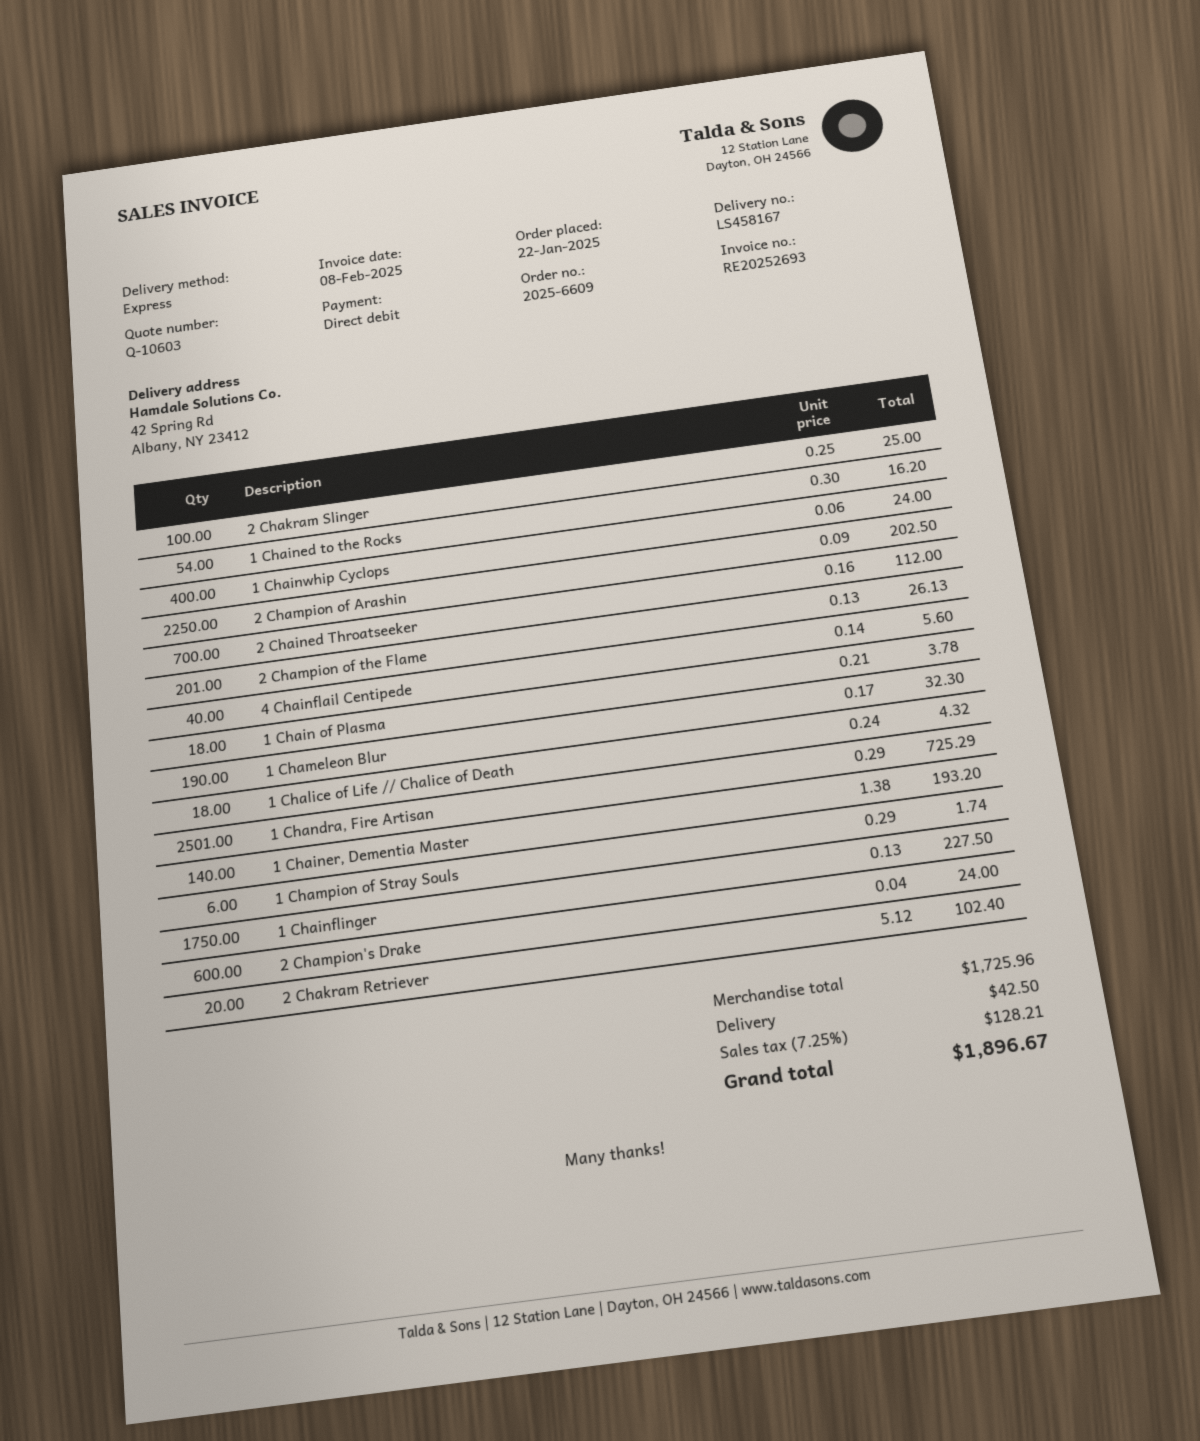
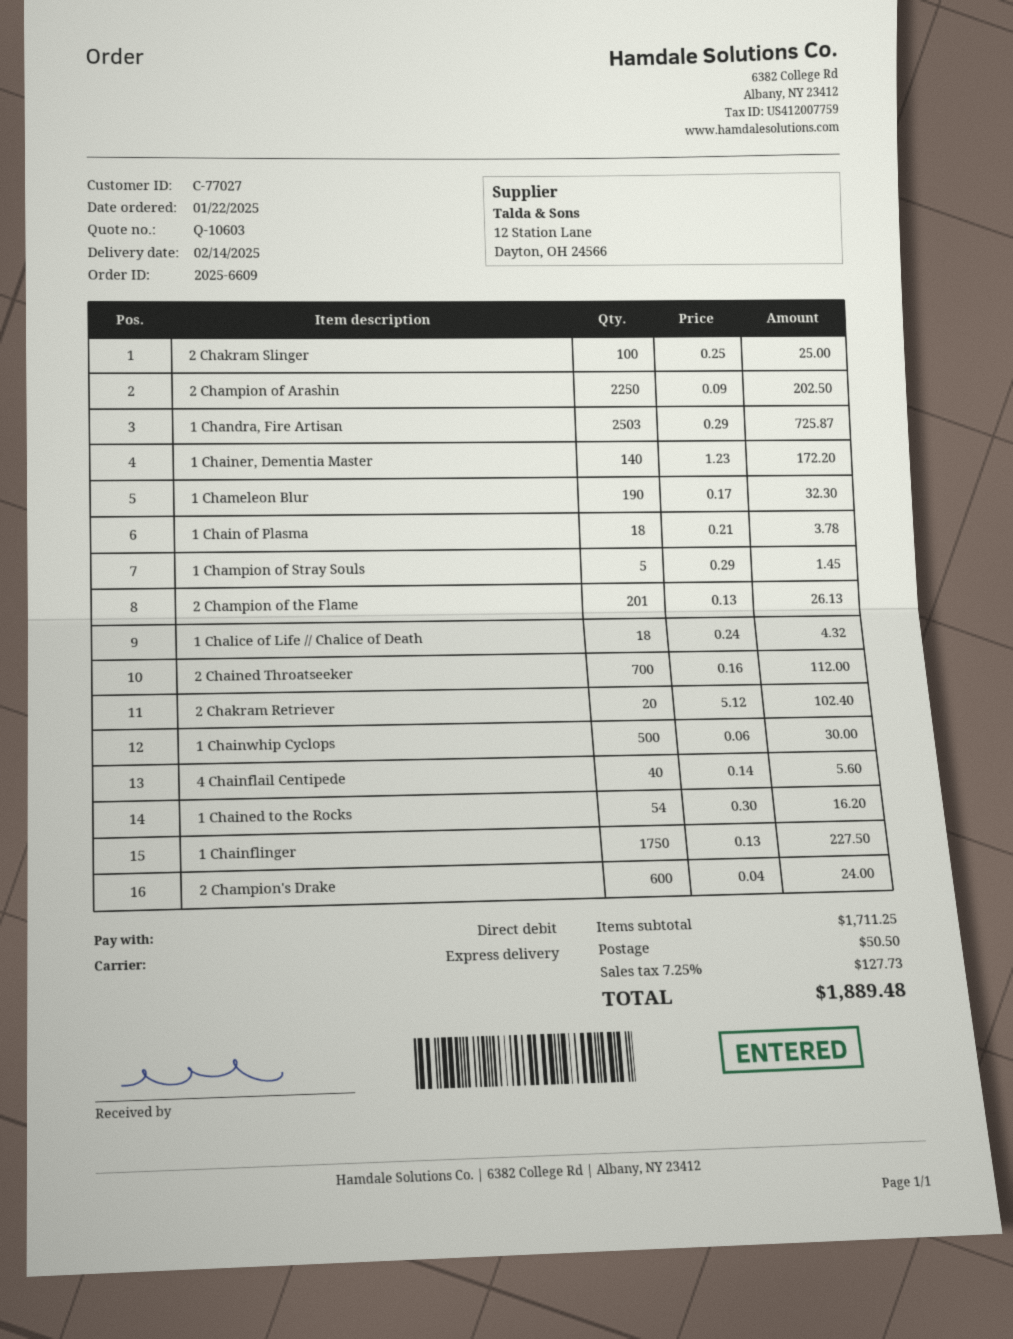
1 Chainwhip Cyclops: 400 x 0.06 = 24.00 -> 500 x 0.06 = 30.00
1 Chandra, Fire Artisan: 2501 x 0.29 = 725.29 -> 2503 x 0.29 = 725.87
1 Chainer, Dementia Master: 140 x 1.38 = 193.20 -> 140 x 1.23 = 172.20
1 Champion of Stray Souls: 6 x 0.29 = 1.74 -> 5 x 0.29 = 1.45
subtotal: 1725.96 -> 1711.25
shipping: 42.50 -> 50.50
tax: 7.25% = 128.21 -> 7.25% = 127.73
total: 1896.67 -> 1889.48

